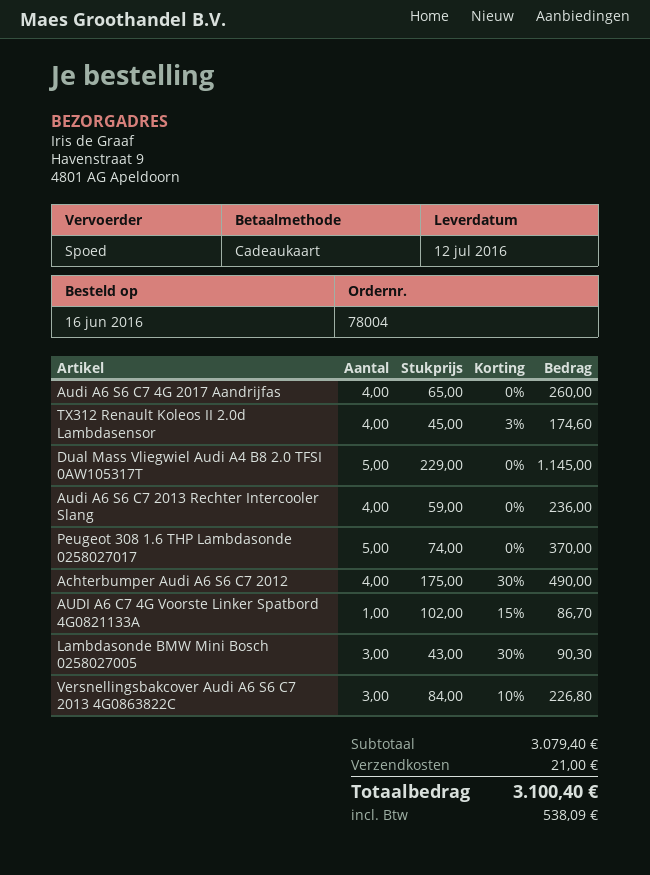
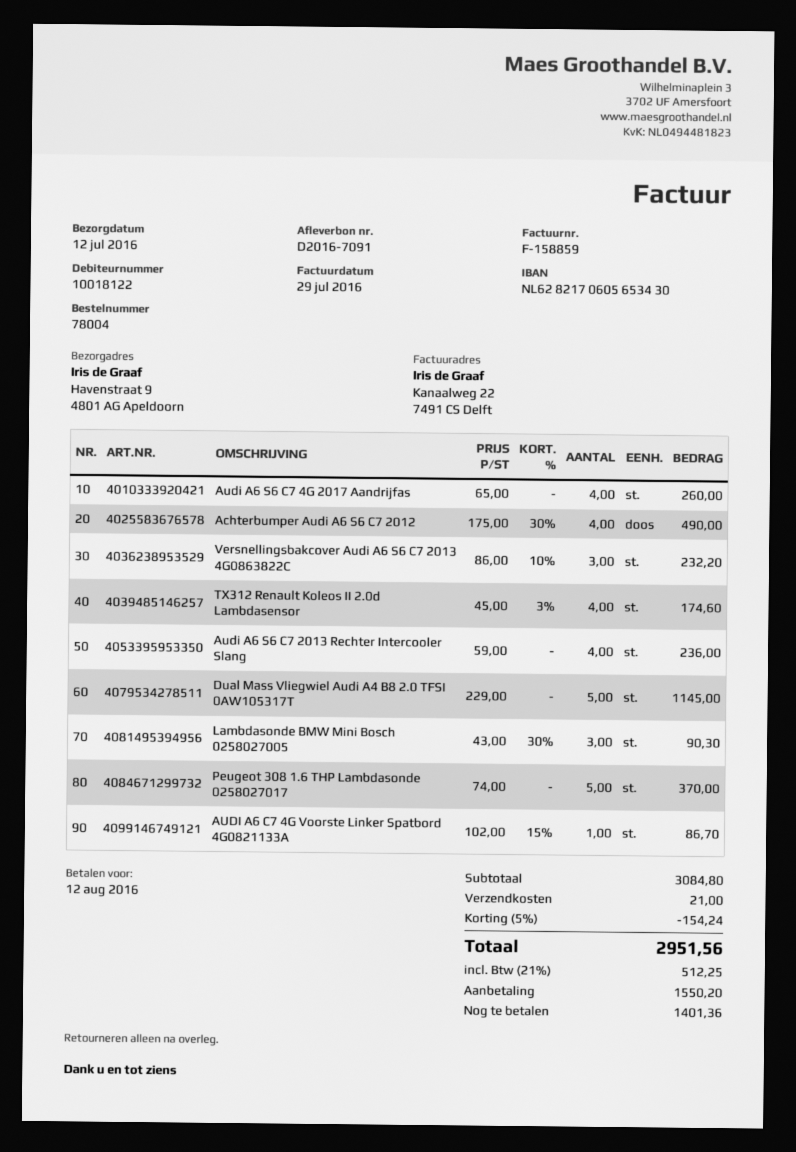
Versnellingsbakcover Audi A6 S6 C7 2013 4G0863822C: 3 x 84.00 - 10% = 226.80 -> 3 x 86.00 - 10% = 232.20
subtotal: 3079.40 -> 3084.80
discount: none -> 5% = 154.24
tax: 538.09 -> 512.25
total: 3100.40 -> 2951.56

